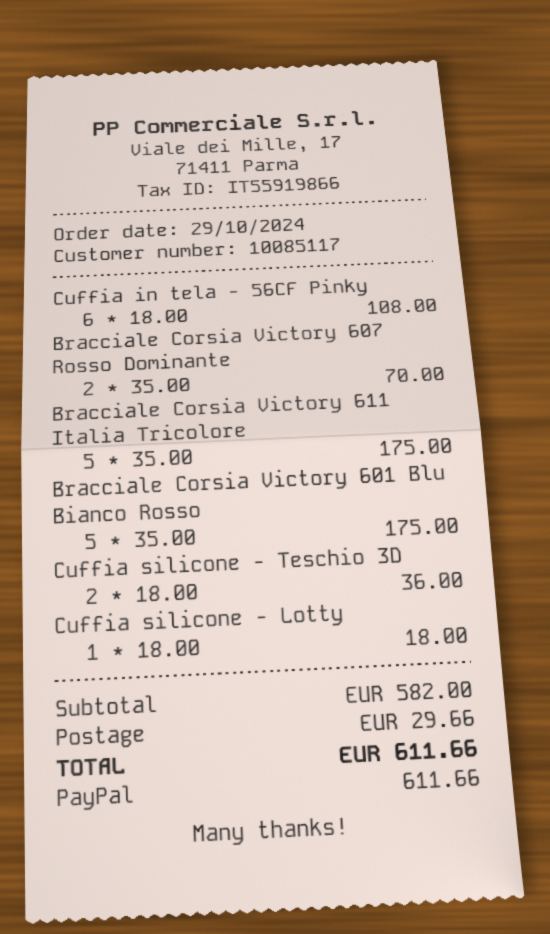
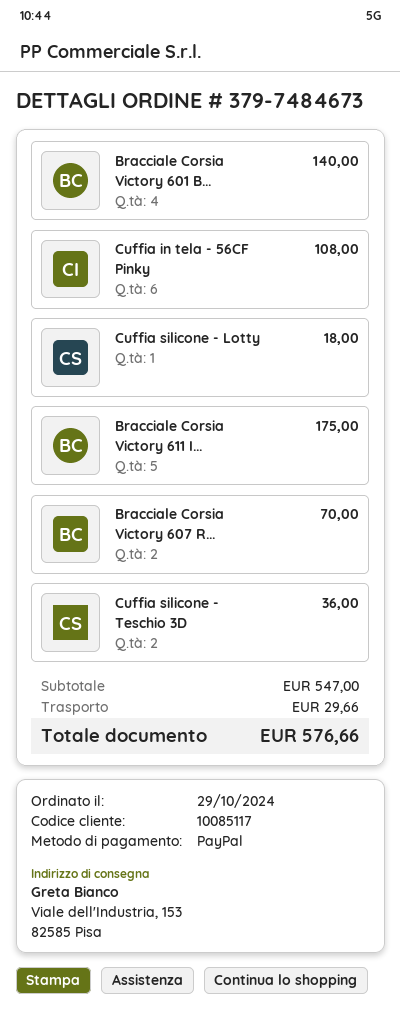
Bracciale Corsia Victory 601 Blu Bianco Rosso: 5 for 175.00 -> 4 for 140.00
subtotal: 582.00 -> 547.00
total: 611.66 -> 576.66

